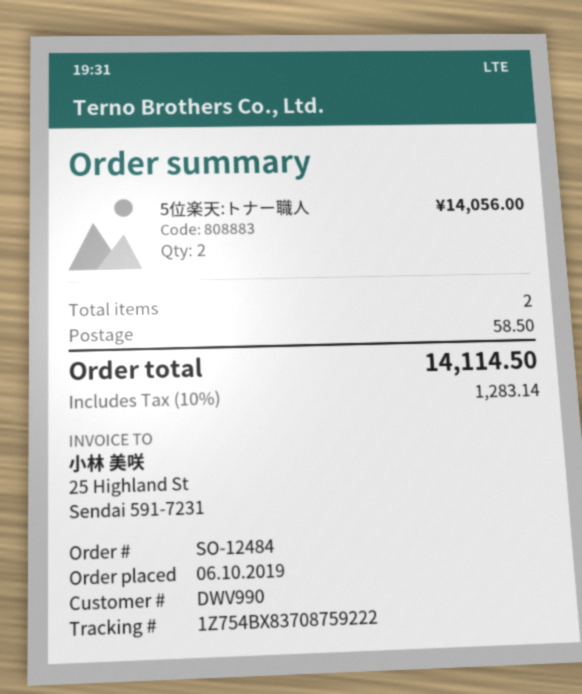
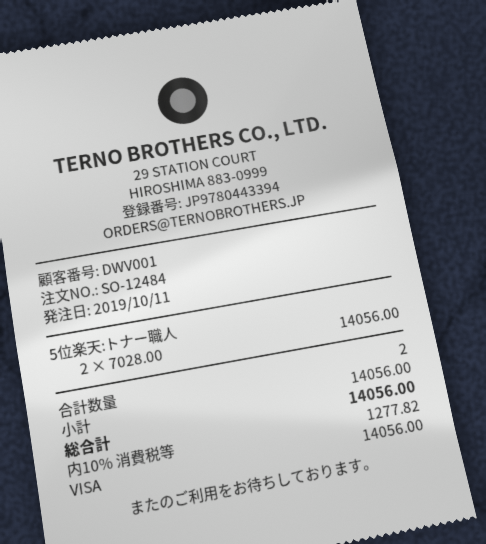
order date: 2019-10-06 -> 2019-10-11
customer number: DWV990 -> DWV001
shipping: 58.50 -> none
tax: 10% = 1283.14 -> 10% = 1277.82
total: 14114.50 -> 14056.00

